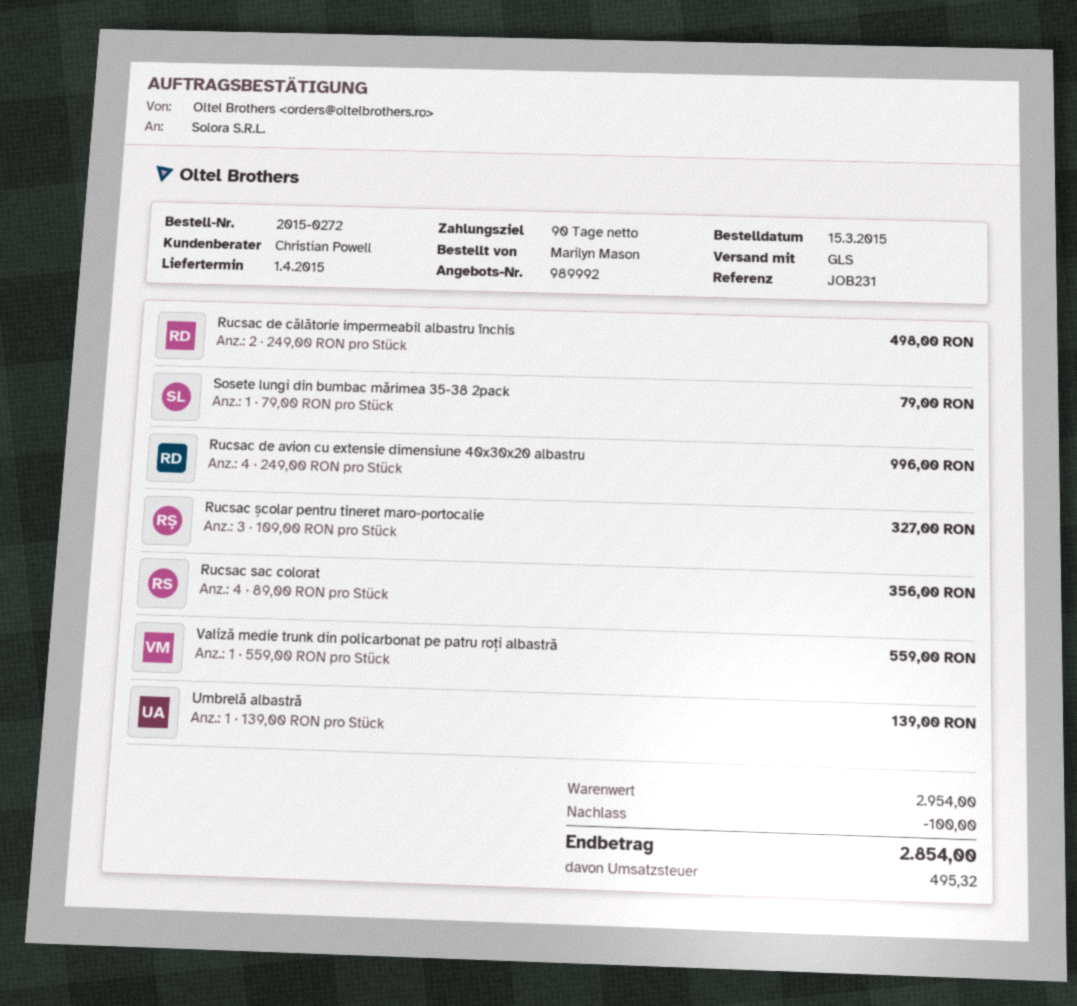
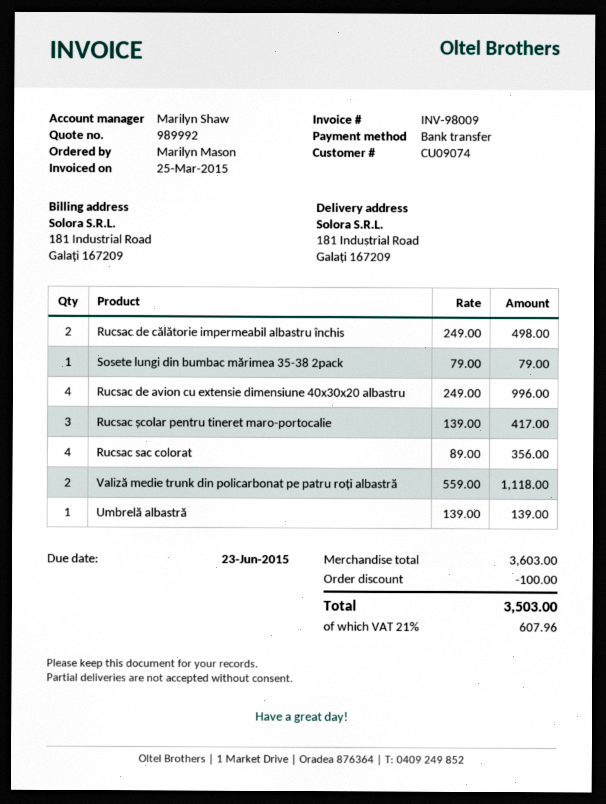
sales rep: Christian Powell -> Marilyn Shaw
Rucsac școlar pentru tineret maro-portocalie: 3 x 109.00 = 327.00 -> 3 x 139.00 = 417.00
Valiză medie trunk din policarbonat pe patru roți albastră: 1 x 559.00 = 559.00 -> 2 x 559.00 = 1118.00
subtotal: 2954.00 -> 3603.00
tax: 495.32 -> 607.96
total: 2854.00 -> 3503.00

